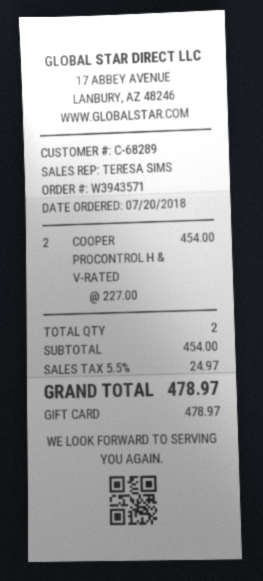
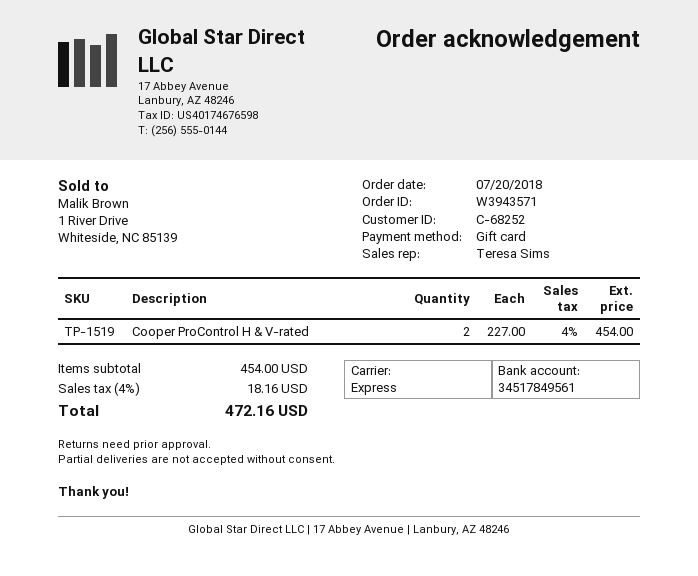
customer number: C-68289 -> C-68252
tax: 5.5% = 24.97 -> 4% = 18.16
total: 478.97 -> 472.16

